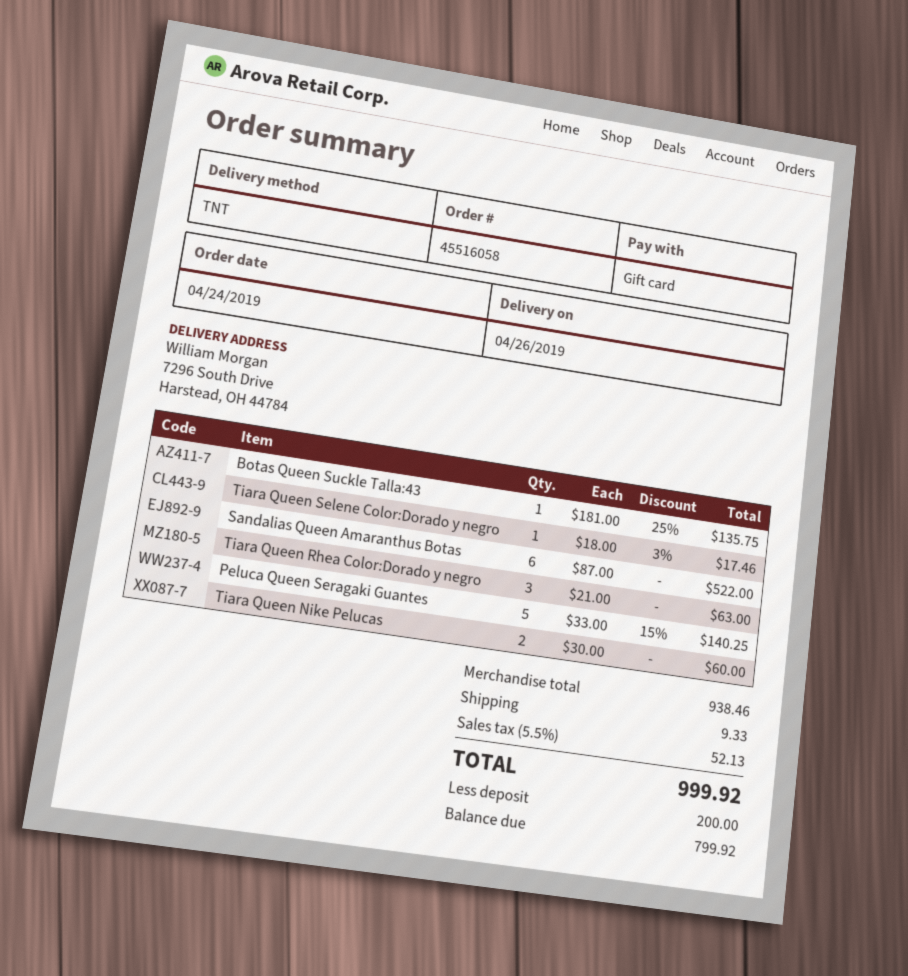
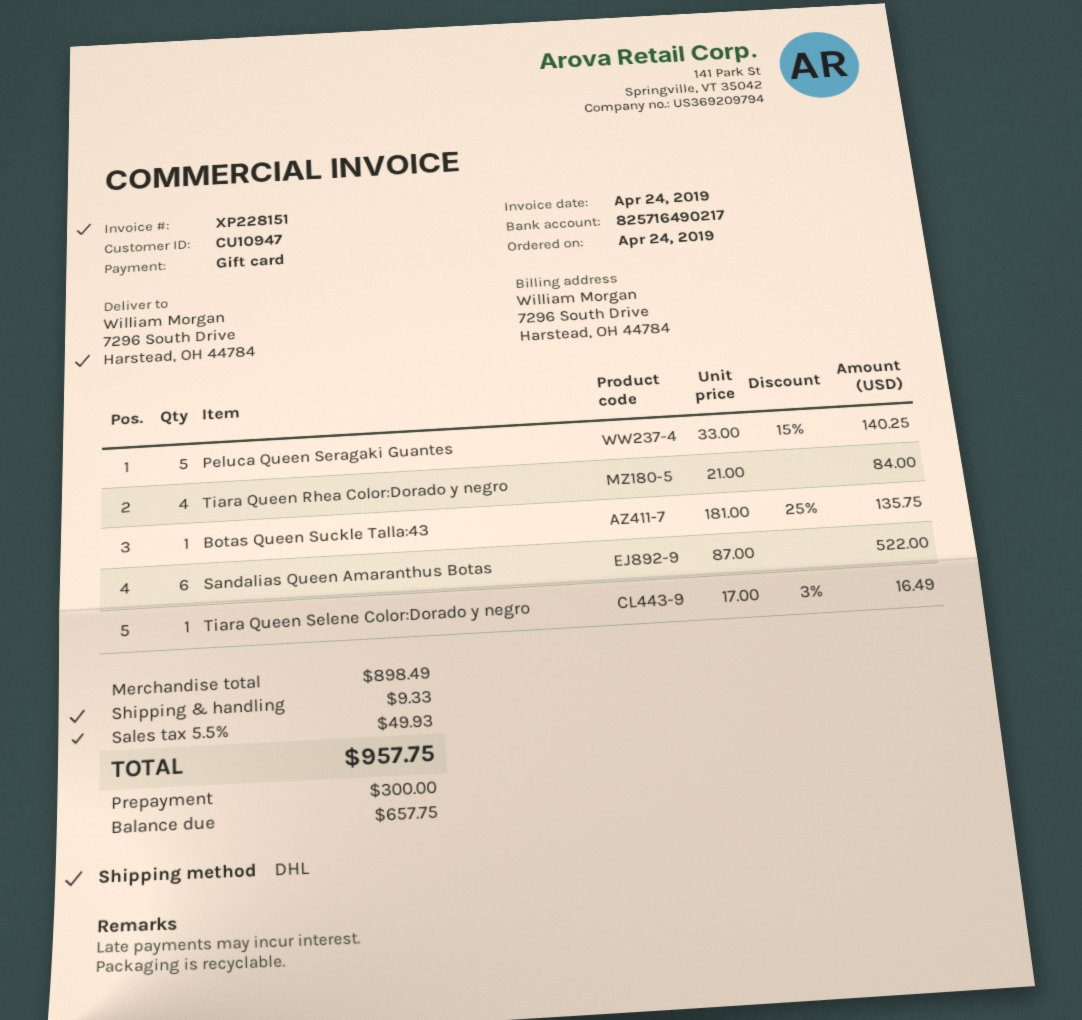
shipping method: TNT -> DHL
Tiara Queen Selene Color:Dorado y negro: 1 x 18.00 - 3% = 17.46 -> 1 x 17.00 - 3% = 16.49
Tiara Queen Rhea Color:Dorado y negro: 3 x 21.00 = 63.00 -> 4 x 21.00 = 84.00
Tiara Queen Nike Pelucas: 2 x 30.00 = 60.00 -> none
subtotal: 938.46 -> 898.49
tax: 5.5% = 52.13 -> 5.5% = 49.93
total: 999.92 -> 957.75
deposit: 200.00 -> 300.00
balance: 799.92 -> 657.75

